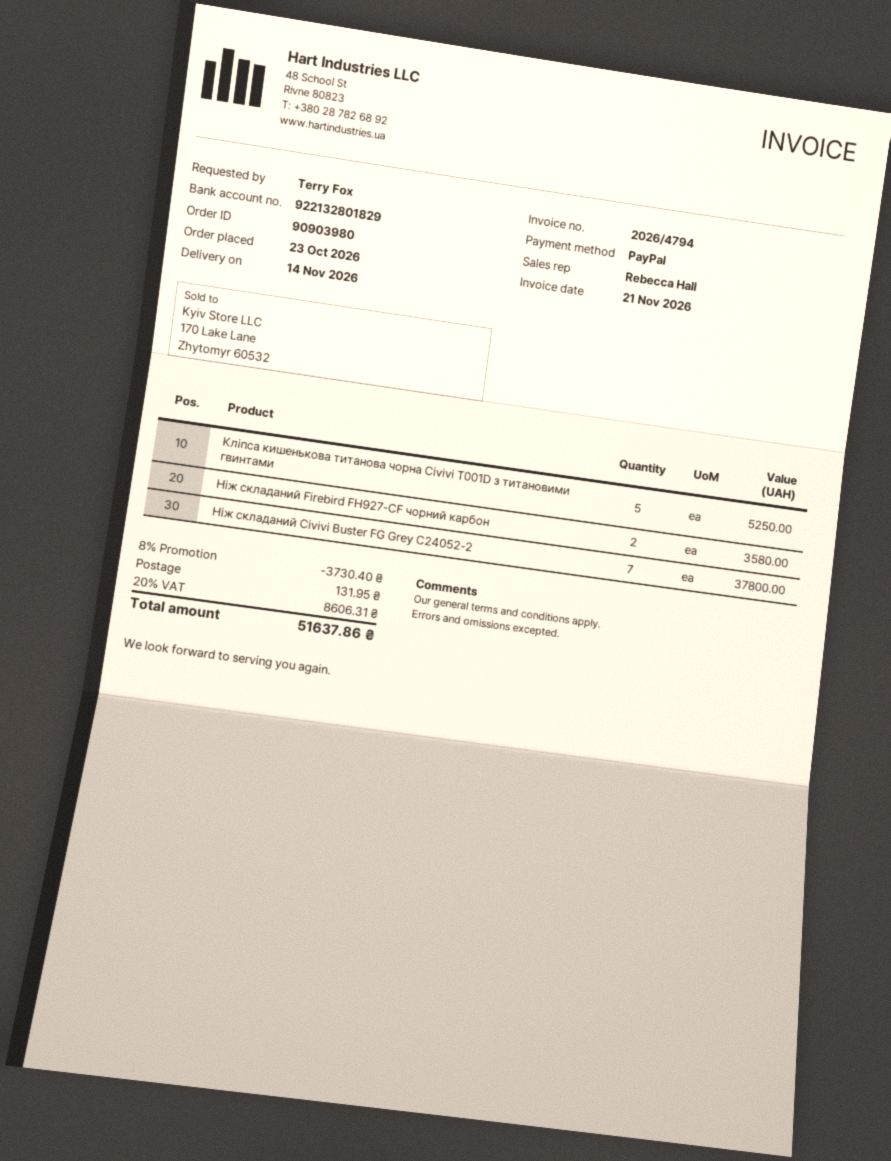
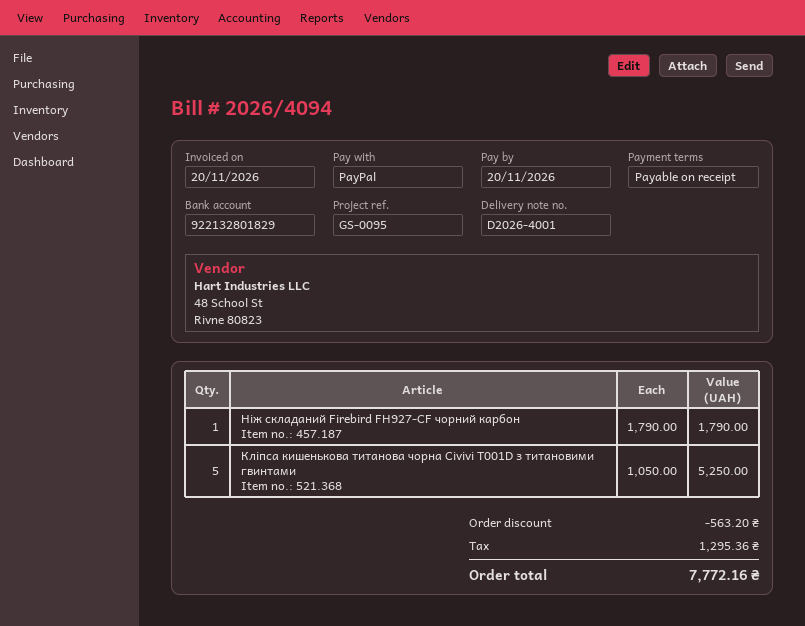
invoice number: 2026/4794 -> 2026/4094
invoice date: 2026-11-21 -> 2026-11-20
Нiж складаний Firebird FH927-CF чорний карбон: 2 for 3580.00 -> 1 for 1790.00
Ніж складаний Civivi Buster FG Grey C24052-2: 7 for 37800.00 -> none
discount: 3730.40 -> 563.20
shipping: 131.95 -> none
tax: 8606.31 -> 1295.36
total: 51637.86 -> 7772.16

